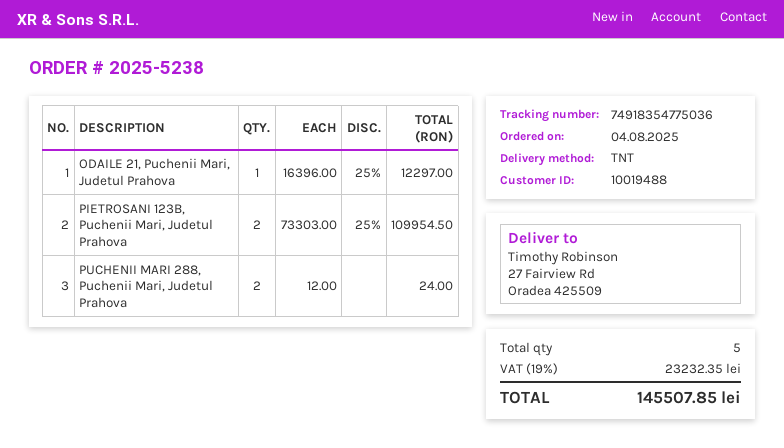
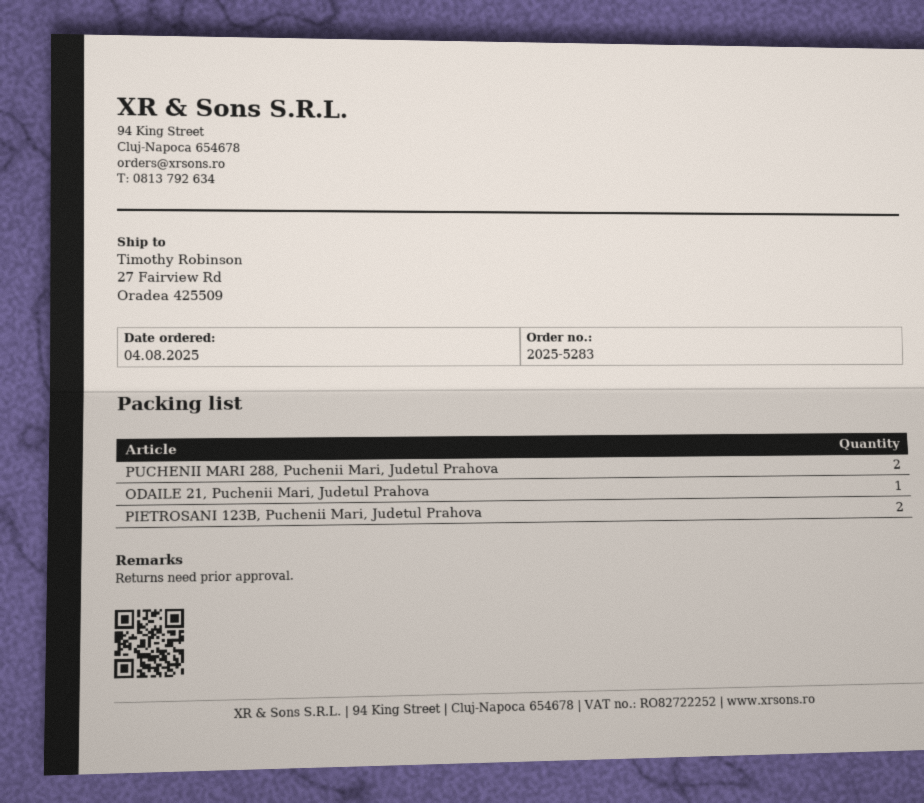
order number: 2025-5238 -> 2025-5283

